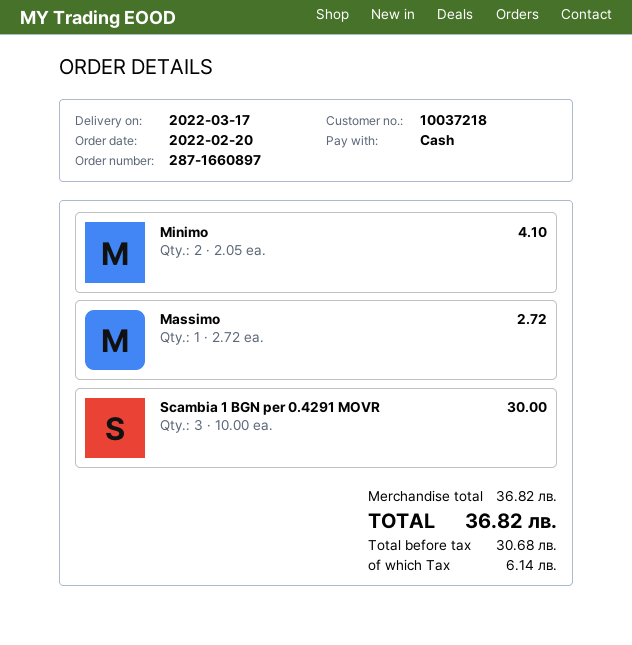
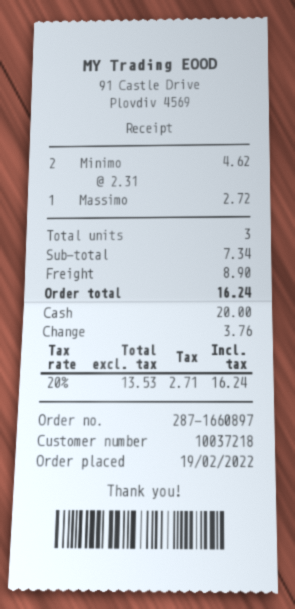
order date: 2022-02-20 -> 2022-02-19
Minimo: 2 x 2.05 = 4.10 -> 2 x 2.31 = 4.62
Scambia 1 BGN per 0.4291 MOVR: 3 x 10.00 = 30.00 -> none
subtotal: 36.82 -> 7.34
shipping: none -> 8.90
net: 30.68 -> 13.53
tax: 6.14 -> 2.71
total: 36.82 -> 16.24

